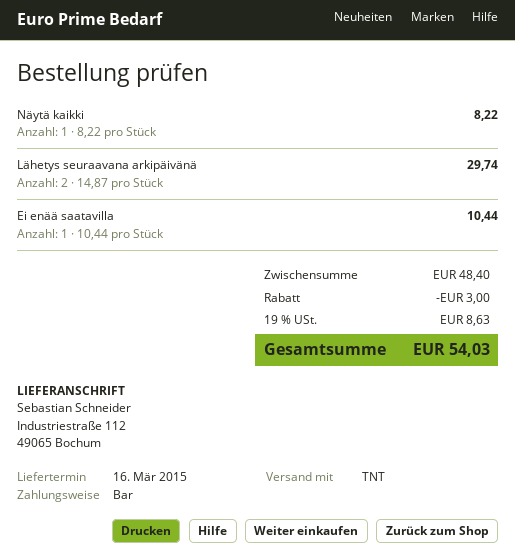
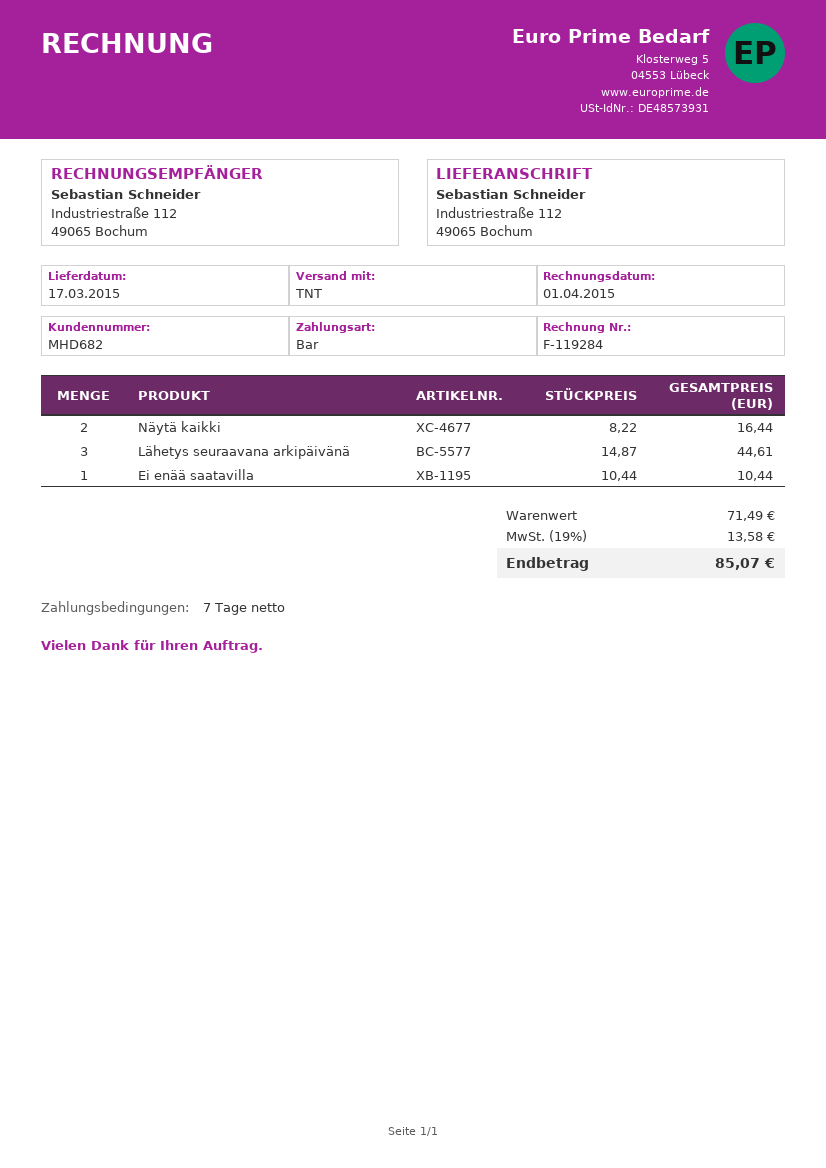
delivery date: 2015-03-16 -> 2015-03-17
Näytä kaikki: 1 x 8.22 = 8.22 -> 2 x 8.22 = 16.44
Lähetys seuraavana arkipäivänä: 2 x 14.87 = 29.74 -> 3 x 14.87 = 44.61
subtotal: 48.40 -> 71.49
discount: 3.00 -> none
tax: 19% = 8.63 -> 19% = 13.58
total: 54.03 -> 85.07

